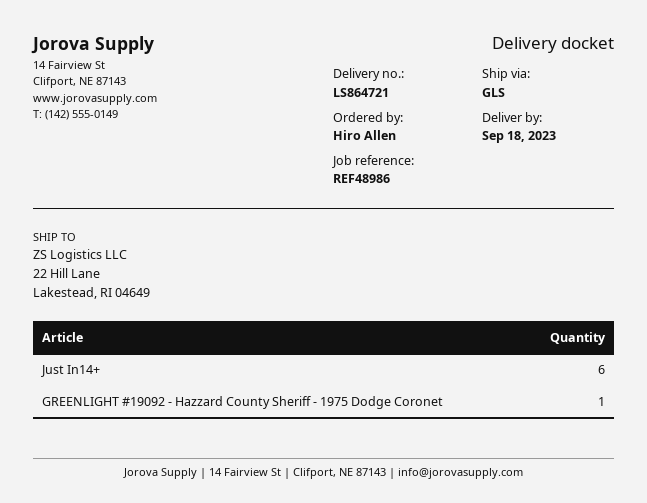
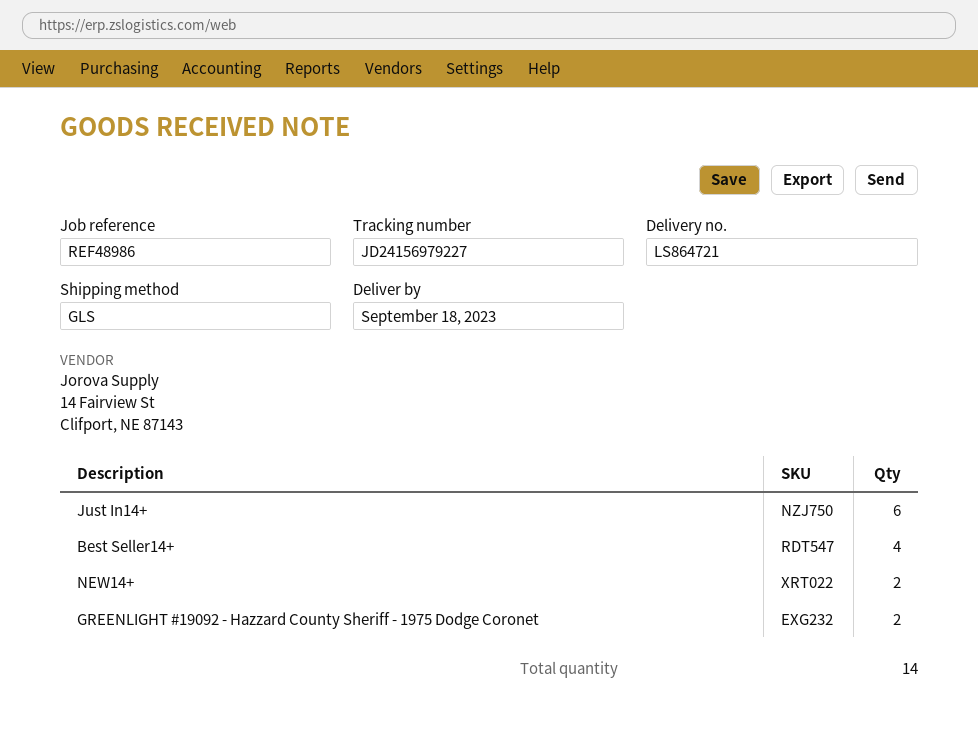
GREENLIGHT #19092 - Hazzard County Sheriff - 1975 Dodge Coronet: 1 -> 2
Best Seller14+: none -> 4
NEW14+: none -> 2

